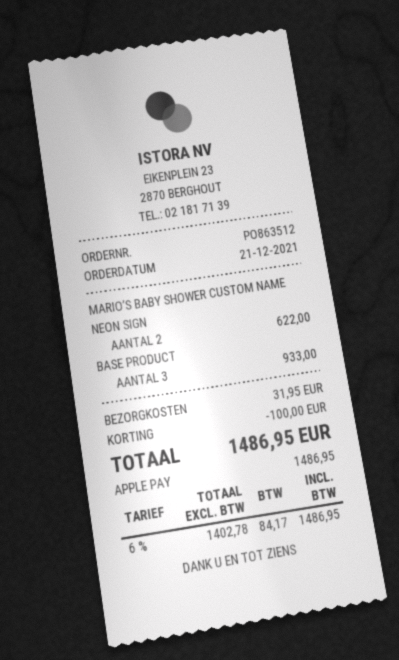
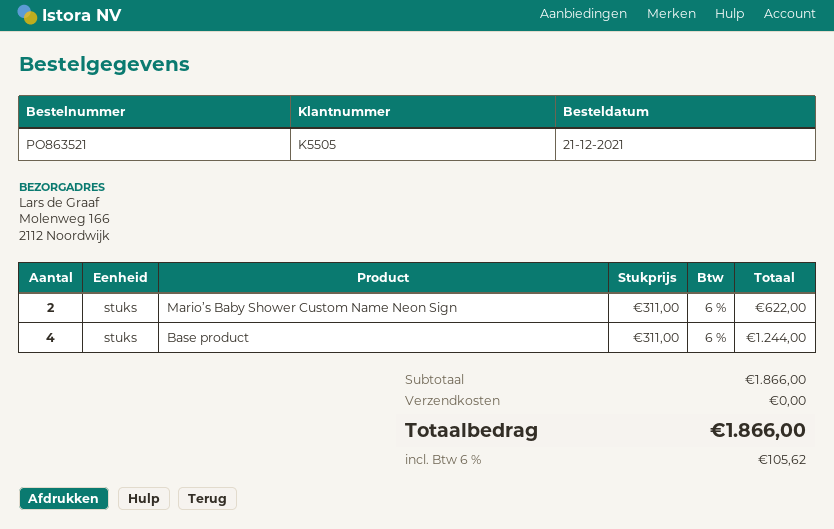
order number: PO863512 -> PO863521
BASE PRODUCT: 3 for 933.00 -> 4 for 1244.00
discount: 100.00 -> none
shipping: 31.95 -> 0.00
tax: 6% = 84.17 -> 6% = 105.62
total: 1486.95 -> 1866.00

